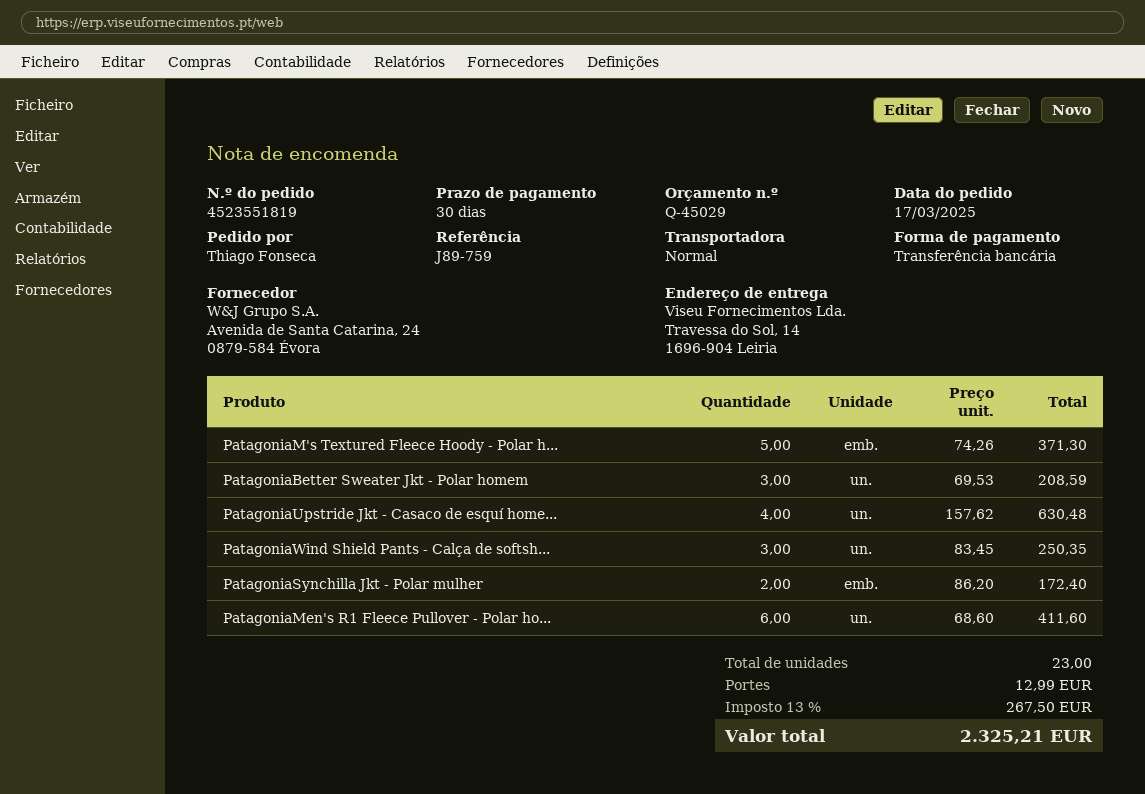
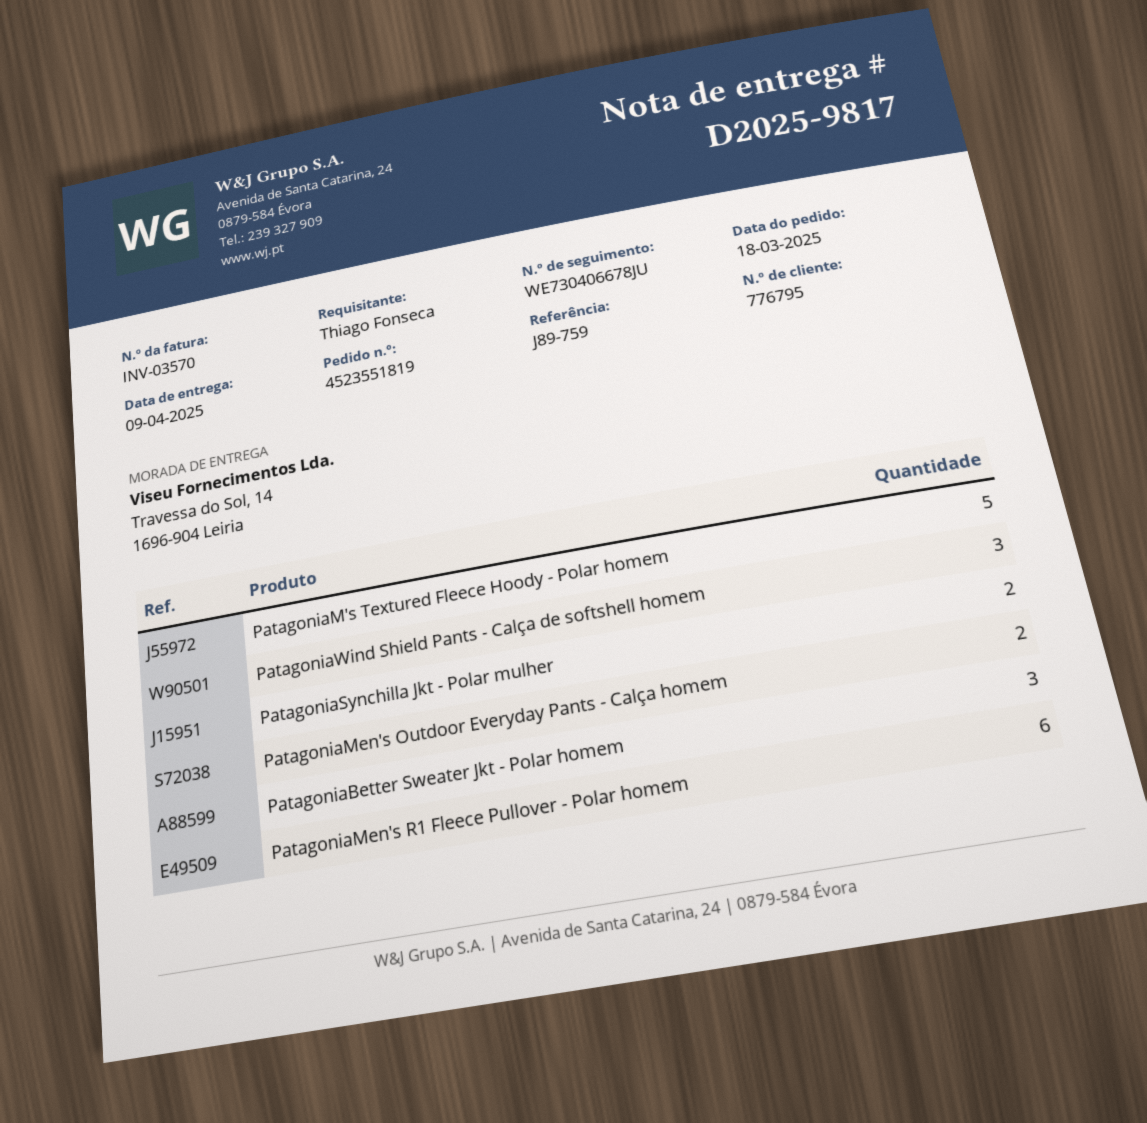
order date: 2025-03-17 -> 2025-03-18
PatagoniaUpstride Jkt - Casaco de esquí home...: 4 -> none
PatagoniaMen's Outdoor Everyday Pants - Calça homem: none -> 2

